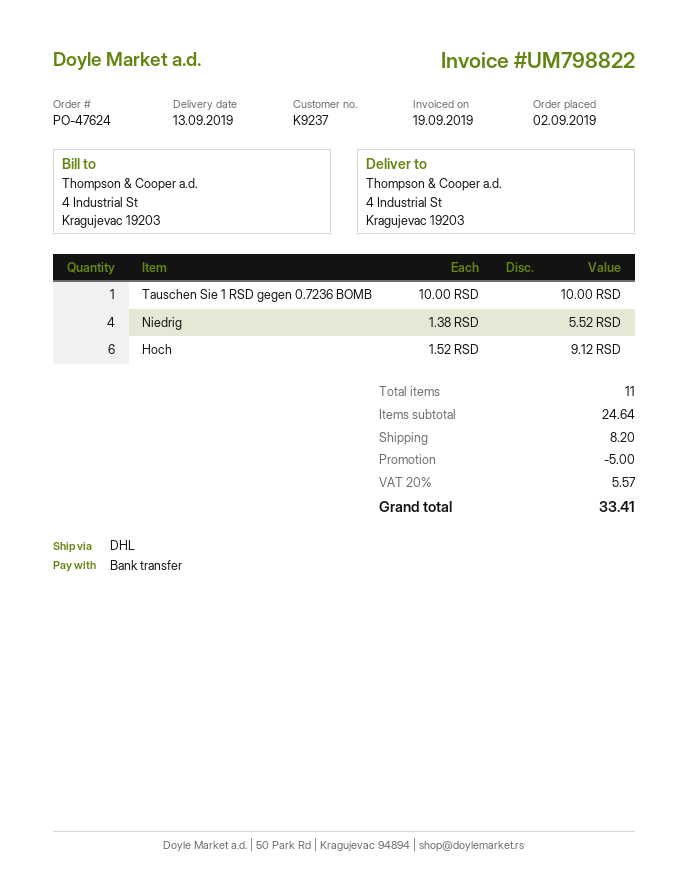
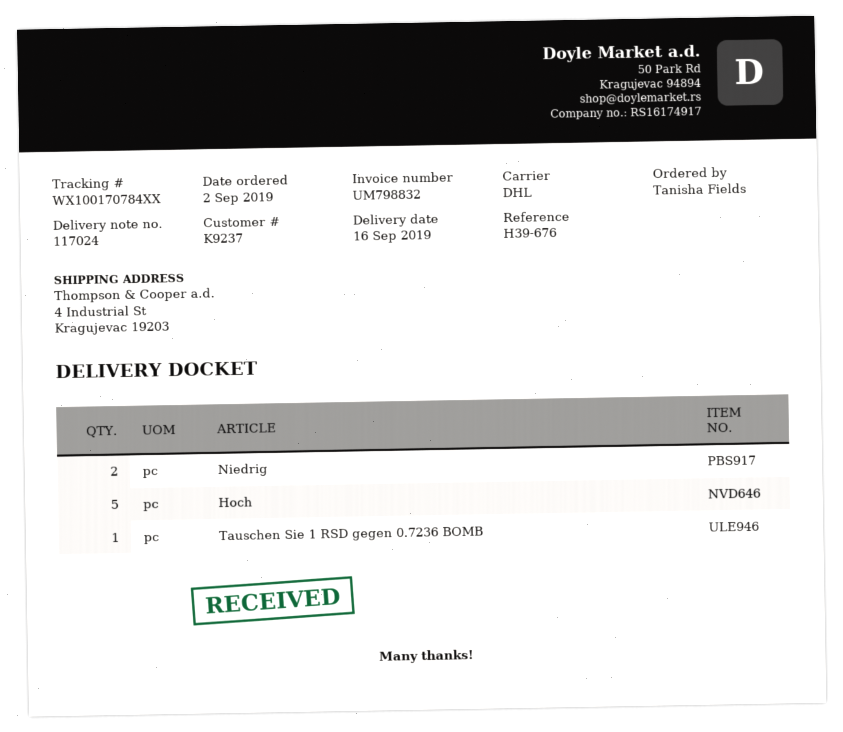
delivery date: 2019-09-13 -> 2019-09-16
invoice number: UM798822 -> UM798832
Niedrig: 4 -> 2
Hoch: 6 -> 5

